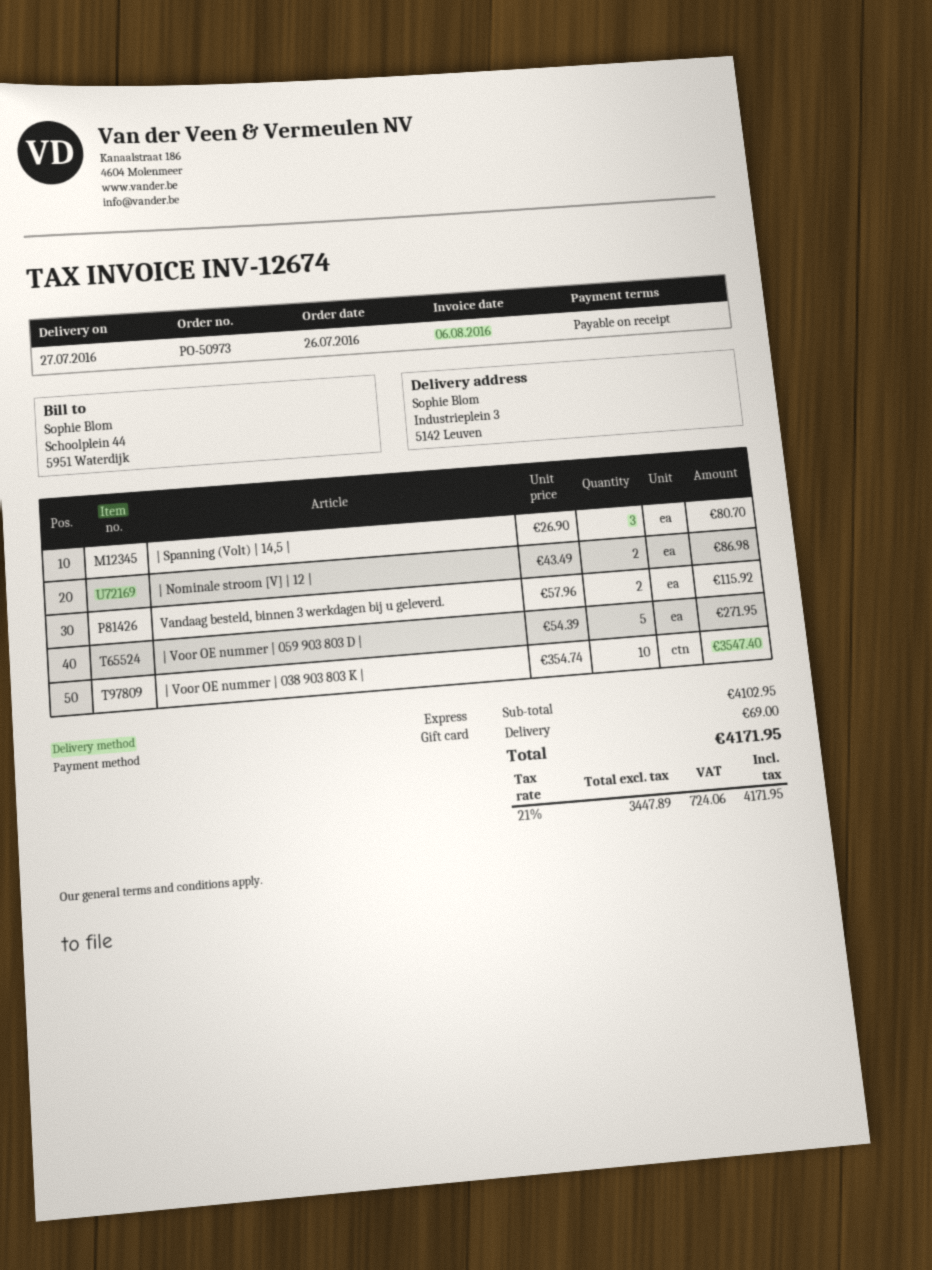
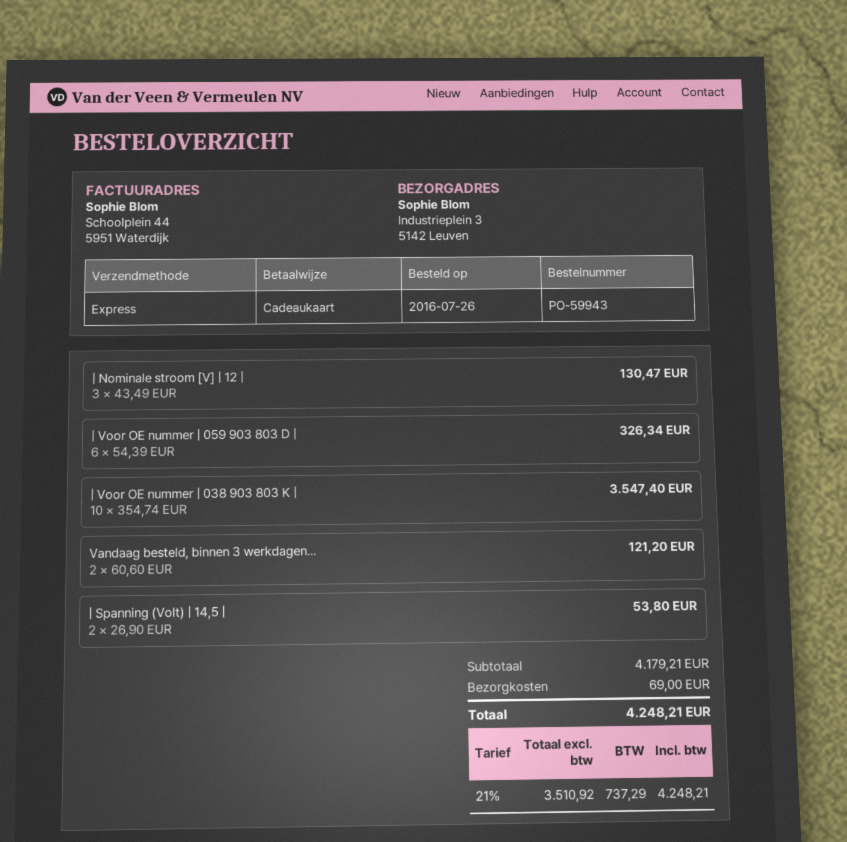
order number: PO-50973 -> PO-59943
| Spanning (Volt) | 14,5 |: 3 x 26.90 = 80.70 -> 2 x 26.90 = 53.80
| Nominale stroom [V] | 12 |: 2 x 43.49 = 86.98 -> 3 x 43.49 = 130.47
Vandaag besteld, binnen 3 werkdagen bij u geleverd.: 2 x 57.96 = 115.92 -> 2 x 60.60 = 121.20
| Voor OE nummer | 059 903 803 D |: 5 x 54.39 = 271.95 -> 6 x 54.39 = 326.34
subtotal: 4102.95 -> 4179.21
net: 3447.89 -> 3510.92
tax: 21% = 724.06 -> 21% = 737.29
total: 4171.95 -> 4248.21

